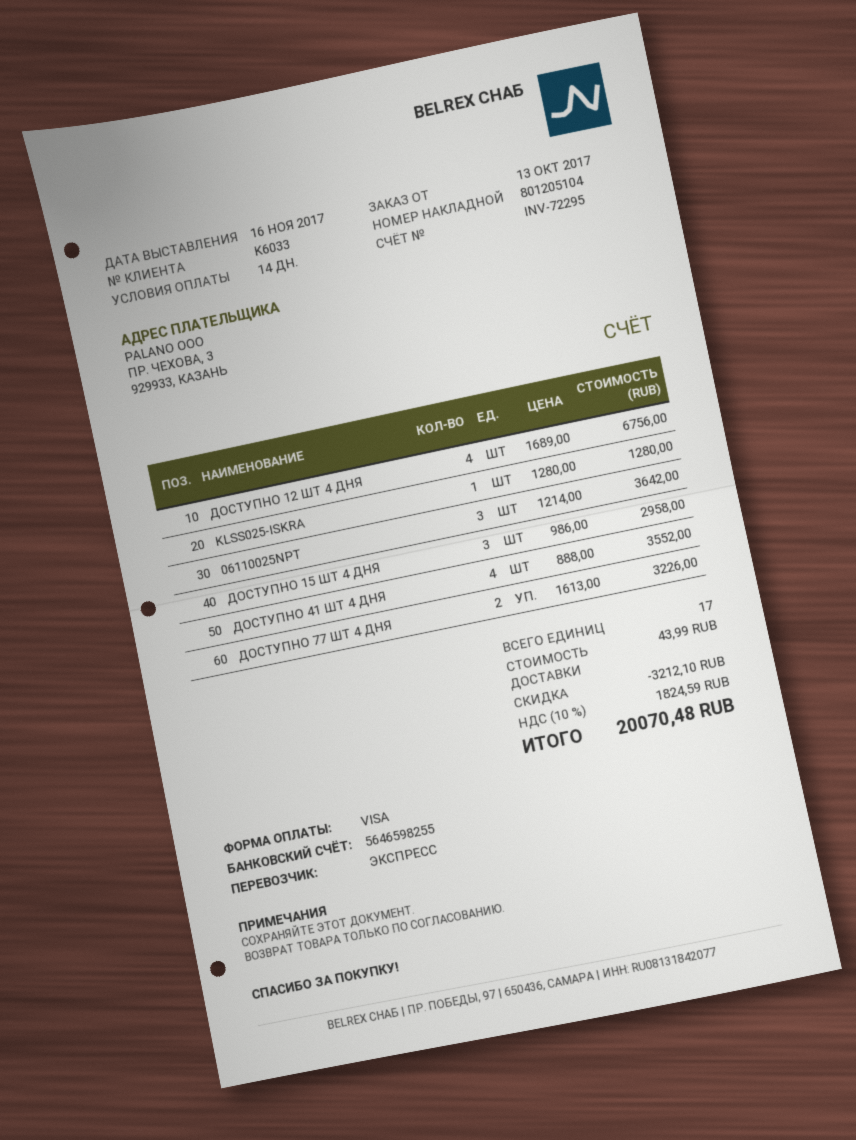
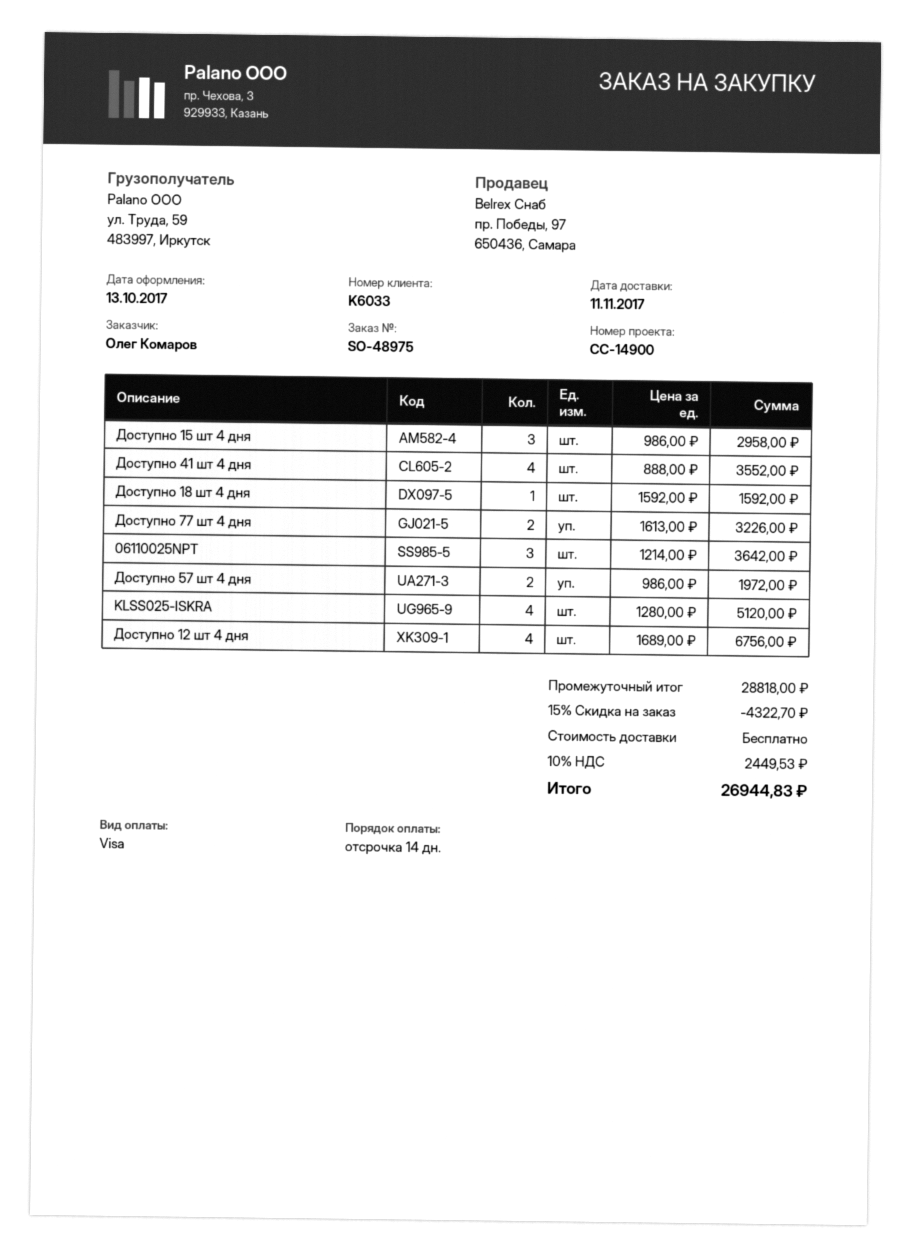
KLSS025-ISKRA: 1 x 1280.00 = 1280.00 -> 4 x 1280.00 = 5120.00
Доступно 18 шт 4 дня: none -> 1 x 1592.00 = 1592.00
Доступно 57 шт 4 дня: none -> 2 x 986.00 = 1972.00
discount: 3212.10 -> 4322.70
shipping: 43.99 -> 0.00
tax: 10% = 1824.59 -> 10% = 2449.53
total: 20070.48 -> 26944.83

